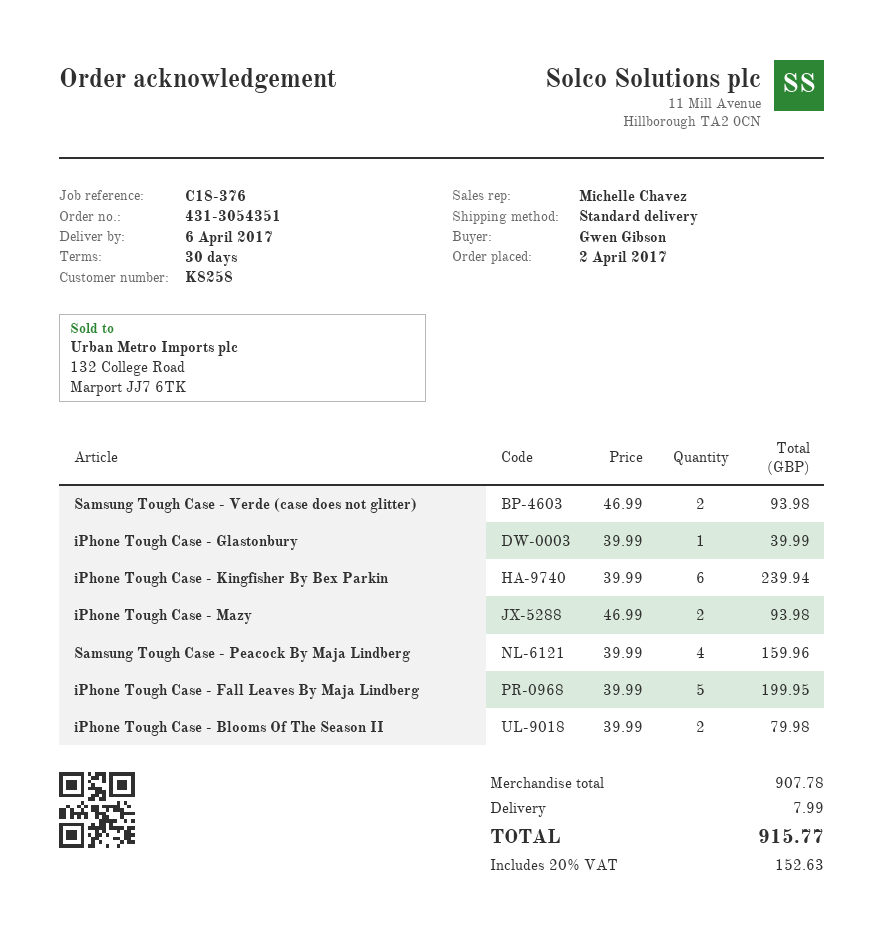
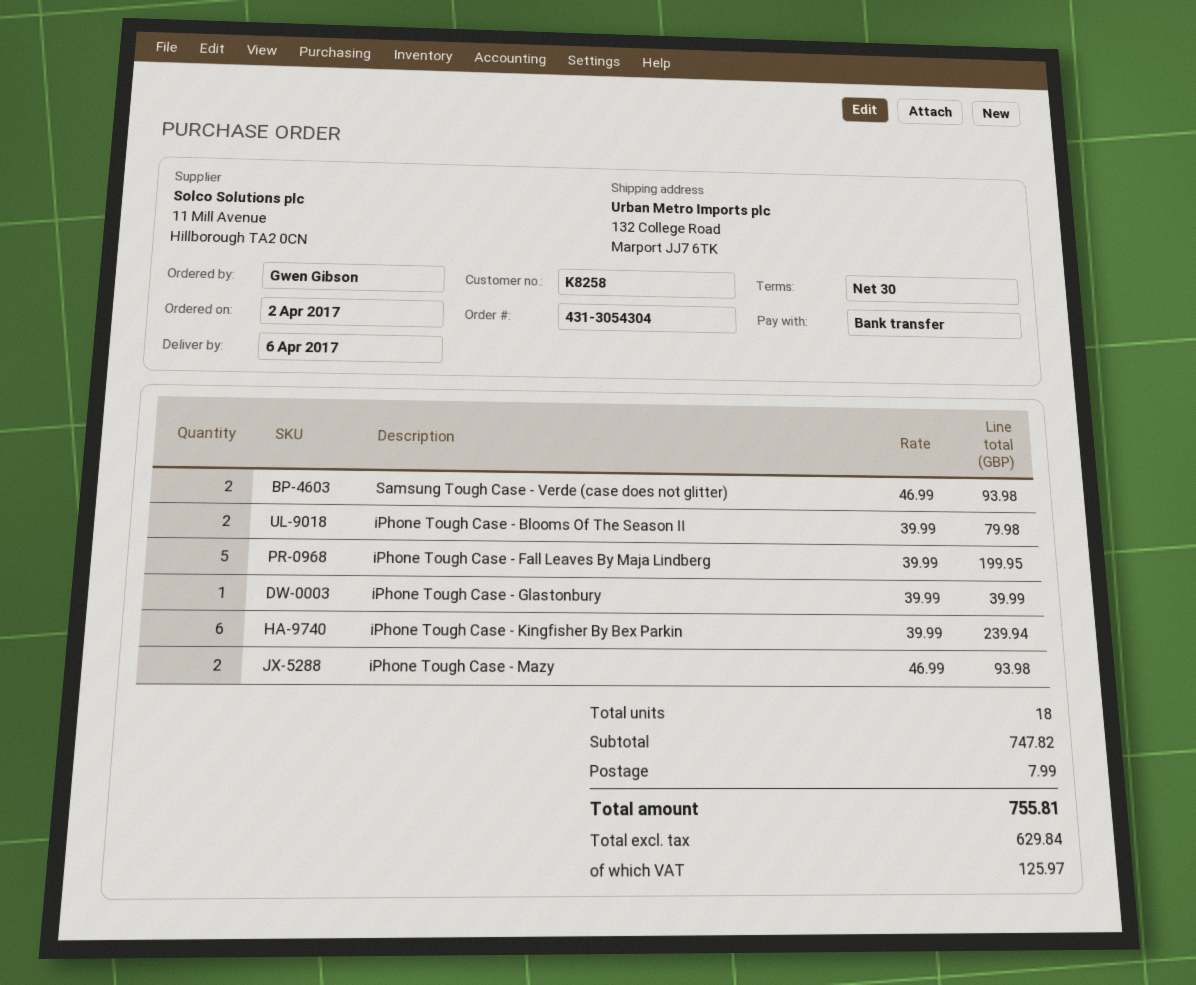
order number: 431-3054351 -> 431-3054304
Samsung Tough Case - Peacock By Maja Lindberg: 4 x 39.99 = 159.96 -> none
subtotal: 907.78 -> 747.82
tax: 152.63 -> 125.97
total: 915.77 -> 755.81

